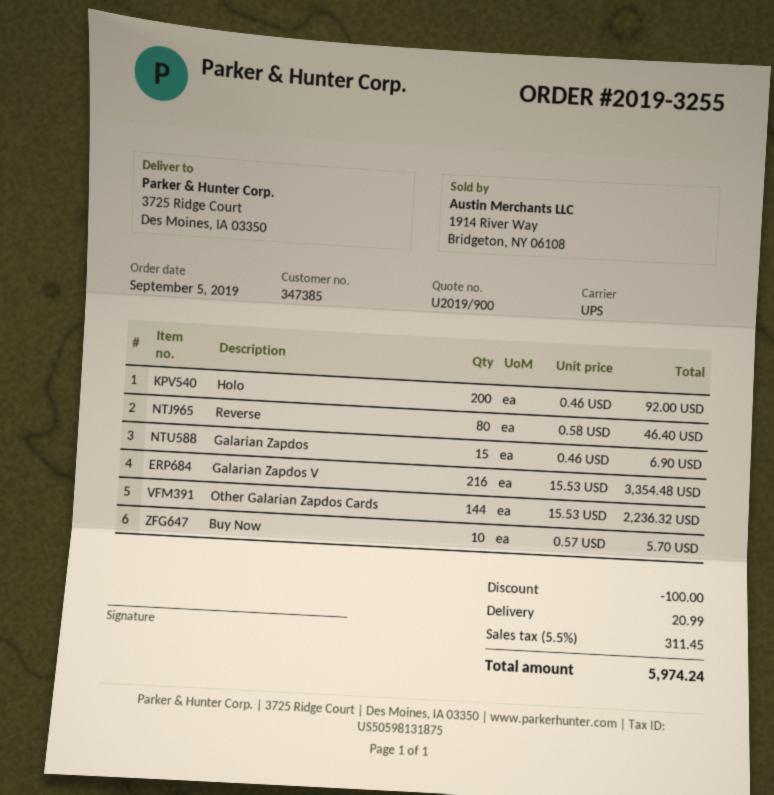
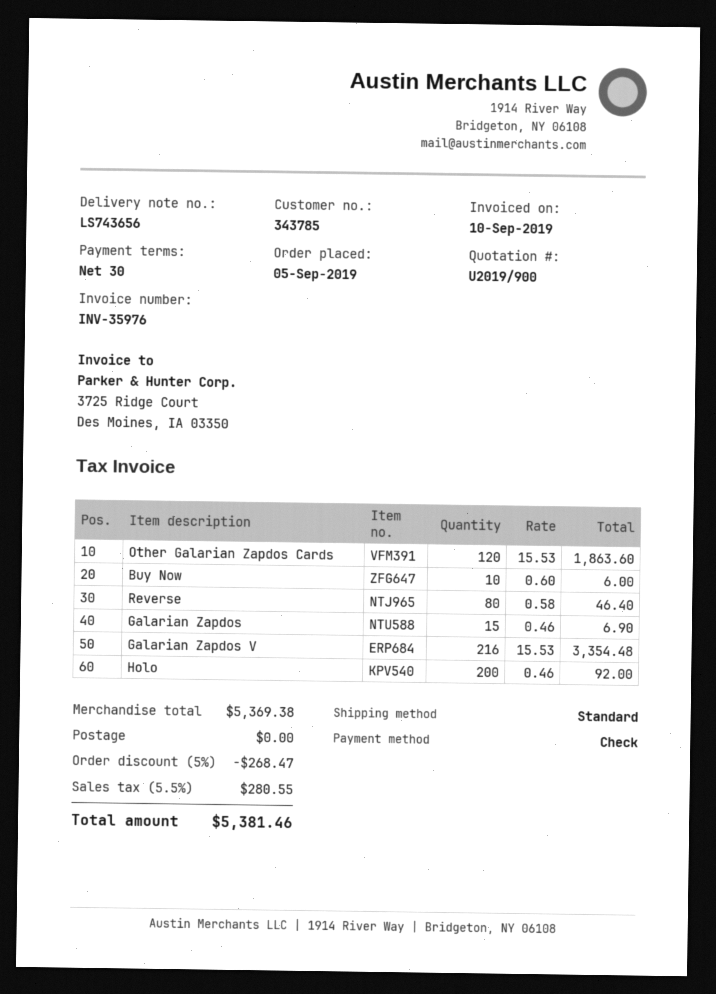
customer number: 347385 -> 343785
shipping method: UPS -> standard
Other Galarian Zapdos Cards: 144 x 15.53 = 2236.32 -> 120 x 15.53 = 1863.60
Buy Now: 10 x 0.57 = 5.70 -> 10 x 0.60 = 6.00
discount: 100.00 -> 268.47
shipping: 20.99 -> 0.00
tax: 5.5% = 311.45 -> 5.5% = 280.55
total: 5974.24 -> 5381.46

